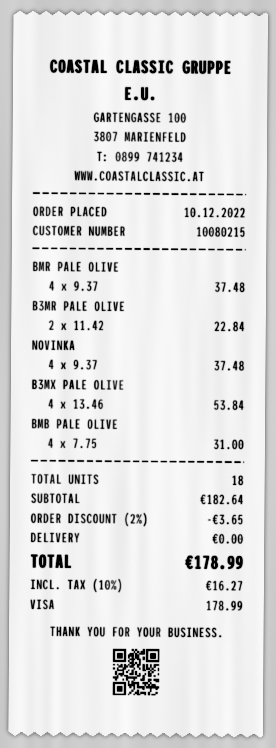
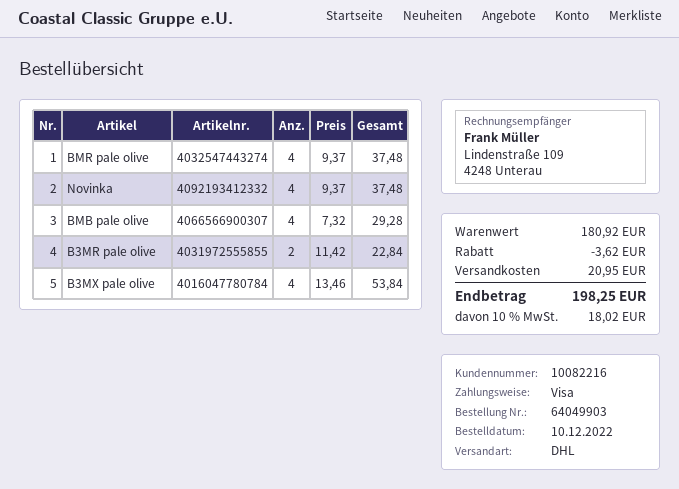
customer number: 10080215 -> 10082216
BMB PALE OLIVE: 4 x 7.75 = 31.00 -> 4 x 7.32 = 29.28
subtotal: 182.64 -> 180.92
discount: 3.65 -> 3.62
shipping: 0.00 -> 20.95
tax: 10% = 16.27 -> 10% = 18.02
total: 178.99 -> 198.25

